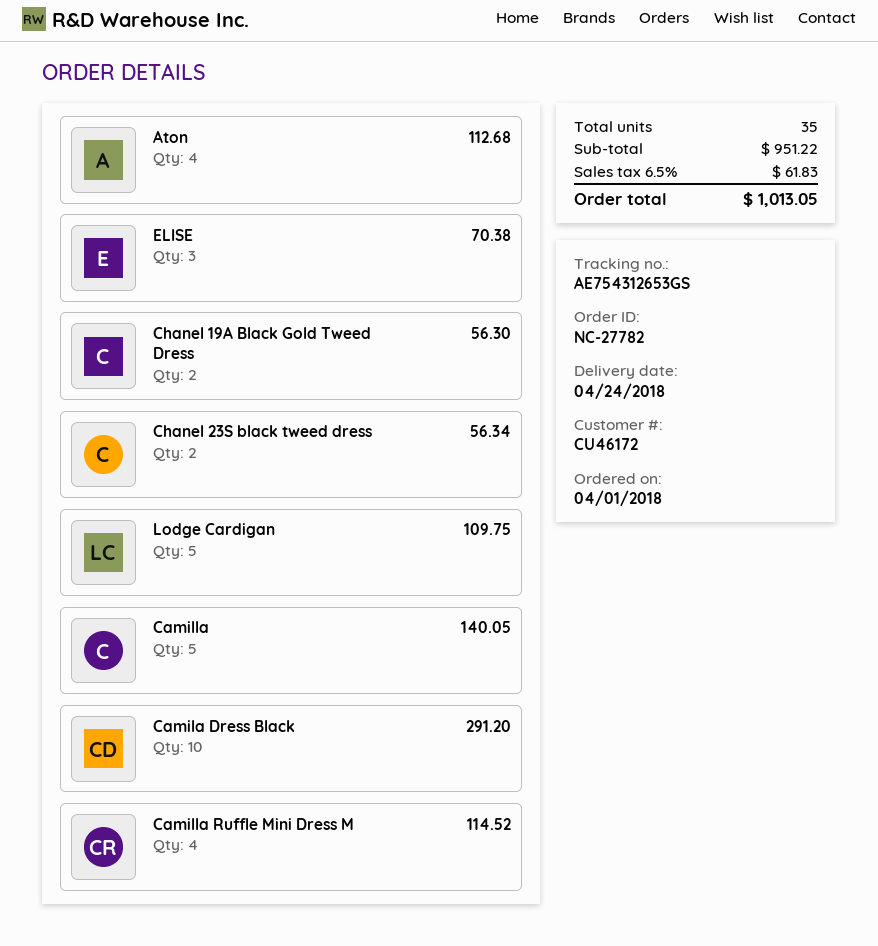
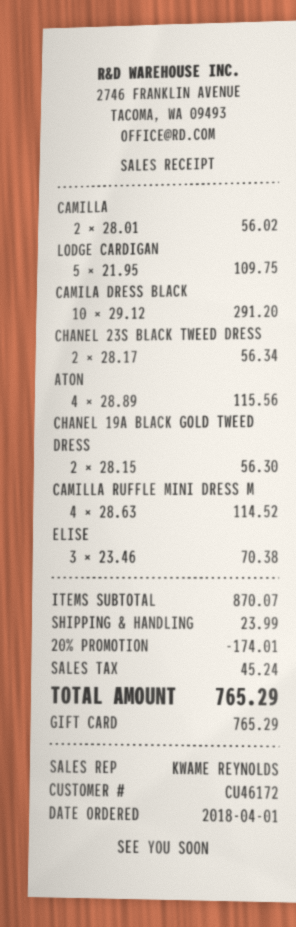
Aton: 4 for 112.68 -> 4 for 115.56
Camilla: 5 for 140.05 -> 2 for 56.02
subtotal: 951.22 -> 870.07
discount: none -> 20% = 174.01
shipping: none -> 23.99
tax: 61.83 -> 45.24
total: 1013.05 -> 765.29

